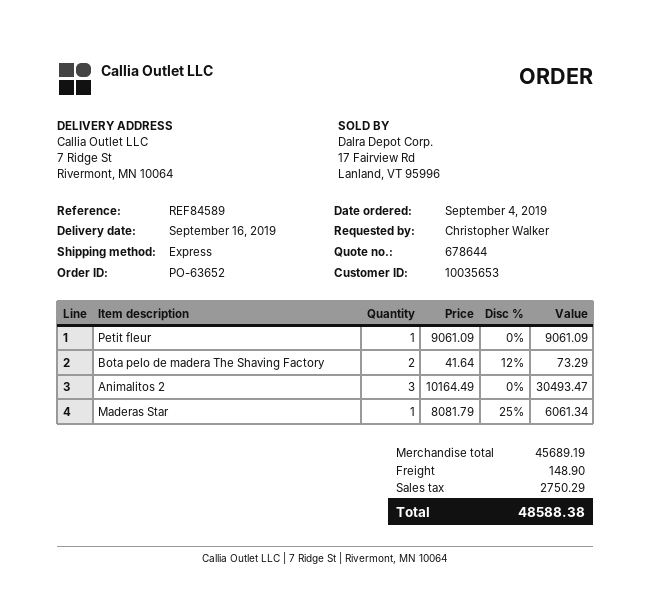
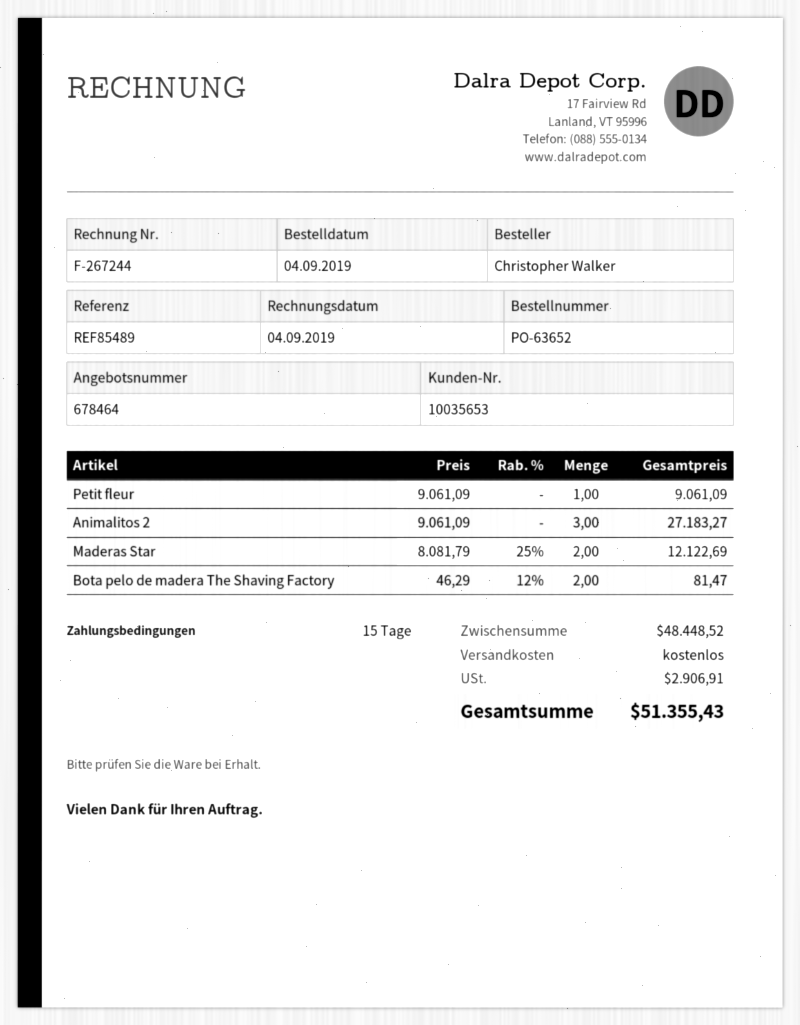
quote number: 678644 -> 678464
reference: REF84589 -> REF85489
Bota pelo de madera The Shaving Factory: 2 x 41.64 - 12% = 73.29 -> 2 x 46.29 - 12% = 81.47
Animalitos 2: 3 x 10164.49 = 30493.47 -> 3 x 9061.09 = 27183.27
Maderas Star: 1 x 8081.79 - 25% = 6061.34 -> 2 x 8081.79 - 25% = 12122.69
subtotal: 45689.19 -> 48448.52
shipping: 148.90 -> 0.00
tax: 2750.29 -> 2906.91
total: 48588.38 -> 51355.43

